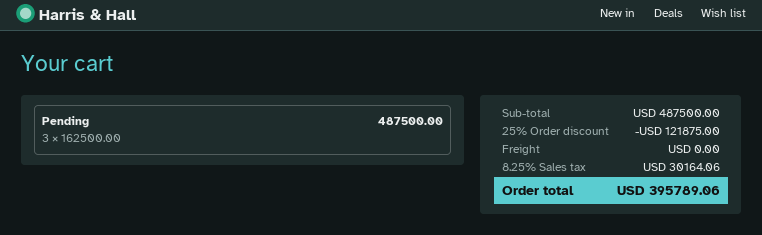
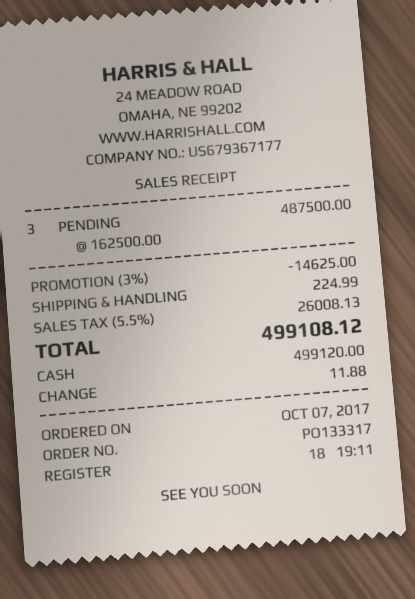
discount: 25% = 121875.00 -> 3% = 14625.00
shipping: 0.00 -> 224.99
tax: 8.25% = 30164.06 -> 5.5% = 26008.13
total: 395789.06 -> 499108.12

